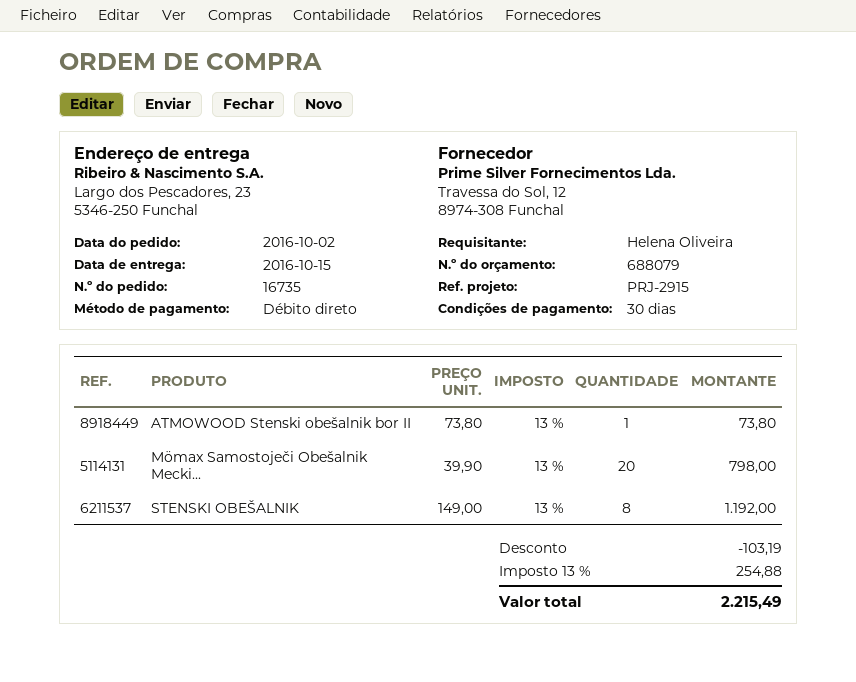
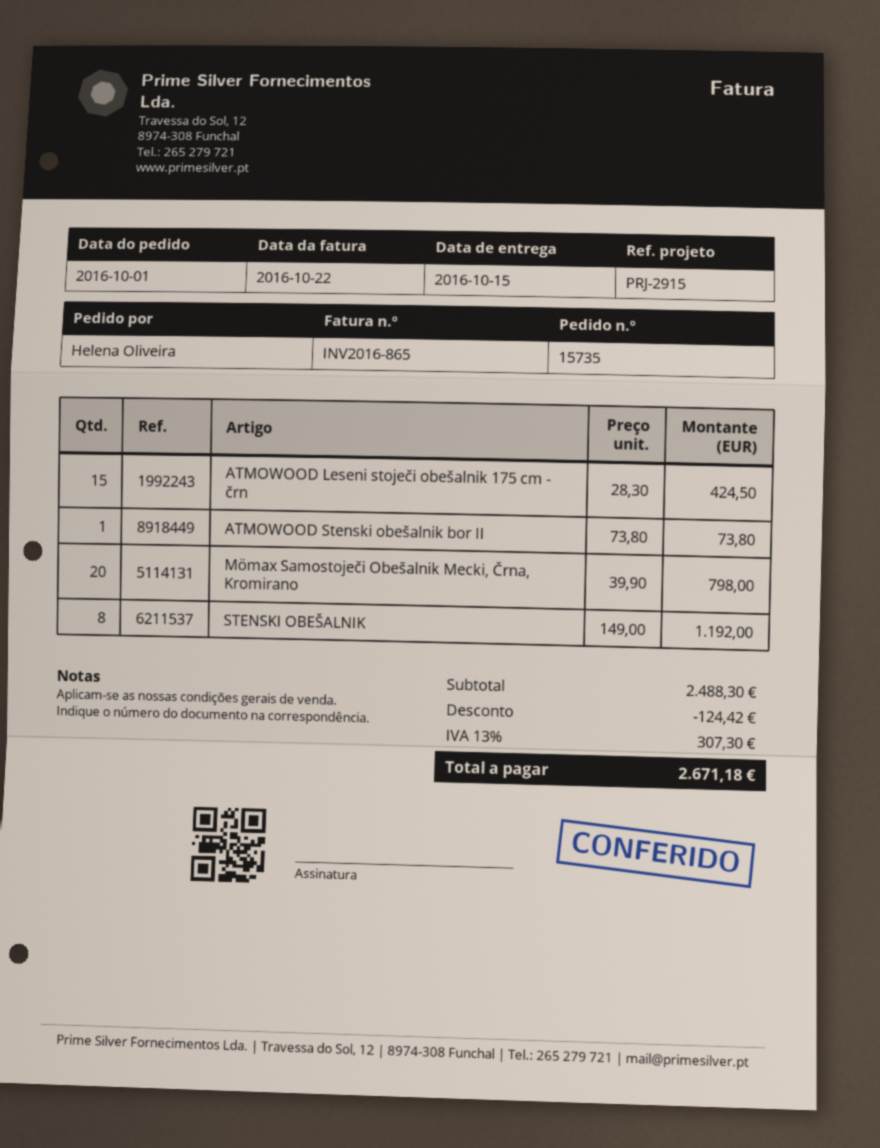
order number: 16735 -> 15735
order date: 2016-10-02 -> 2016-10-01
ATMOWOOD Leseni stoječi obešalnik 175 cm - črn: none -> 15 x 28.30 = 424.50
discount: 103.19 -> 124.42
tax: 13% = 254.88 -> 13% = 307.30
total: 2215.49 -> 2671.18

